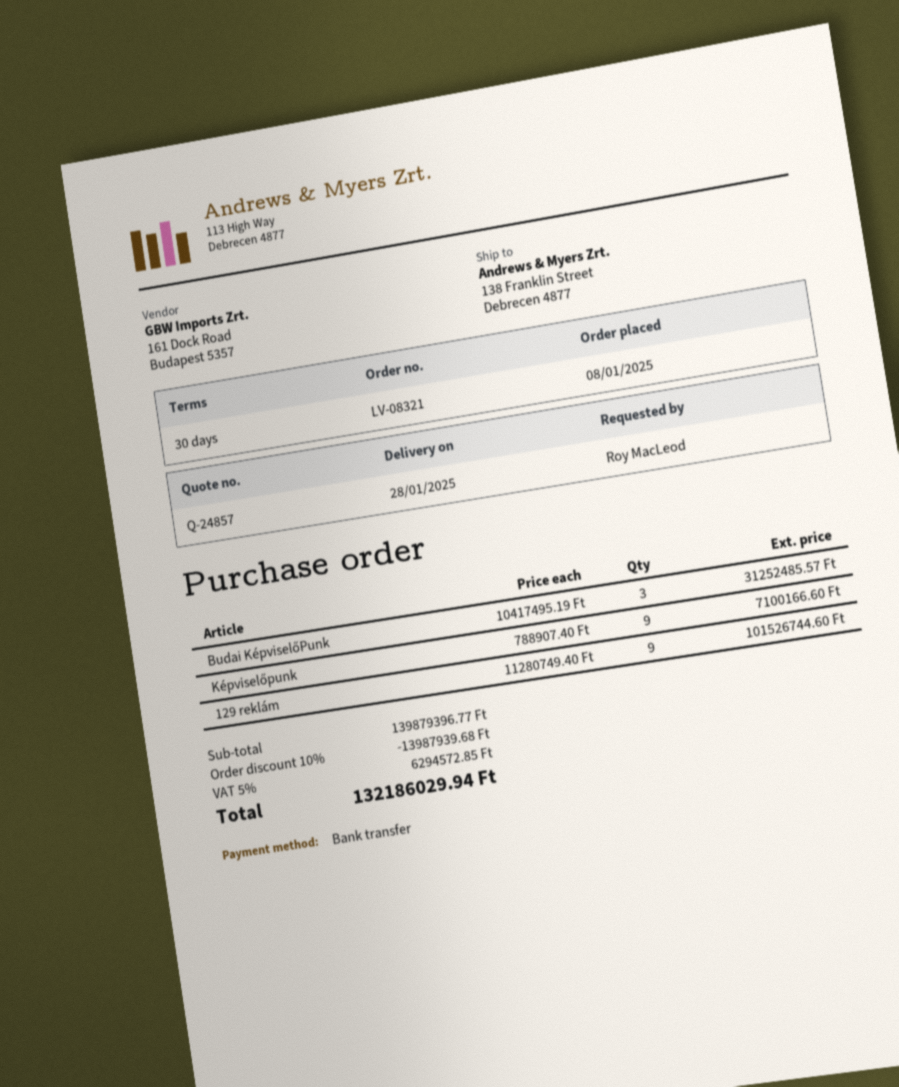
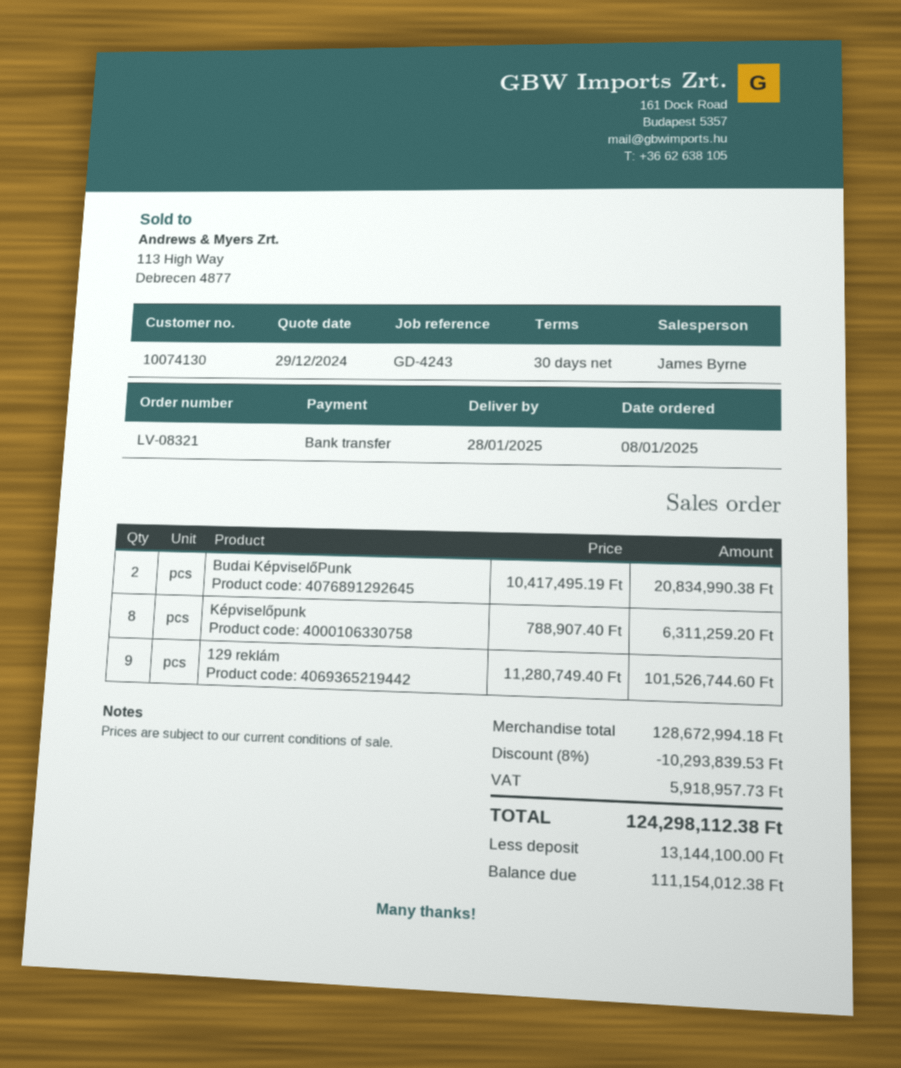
Budai KépviselőPunk: 3 x 10417495.19 = 31252485.57 -> 2 x 10417495.19 = 20834990.38
Képviselőpunk: 9 x 788907.40 = 7100166.60 -> 8 x 788907.40 = 6311259.20
subtotal: 139879396.77 -> 128672994.18
discount: 10% = 13987939.68 -> 8% = 10293839.53
tax: 6294572.85 -> 5918957.73
total: 132186029.94 -> 124298112.38

